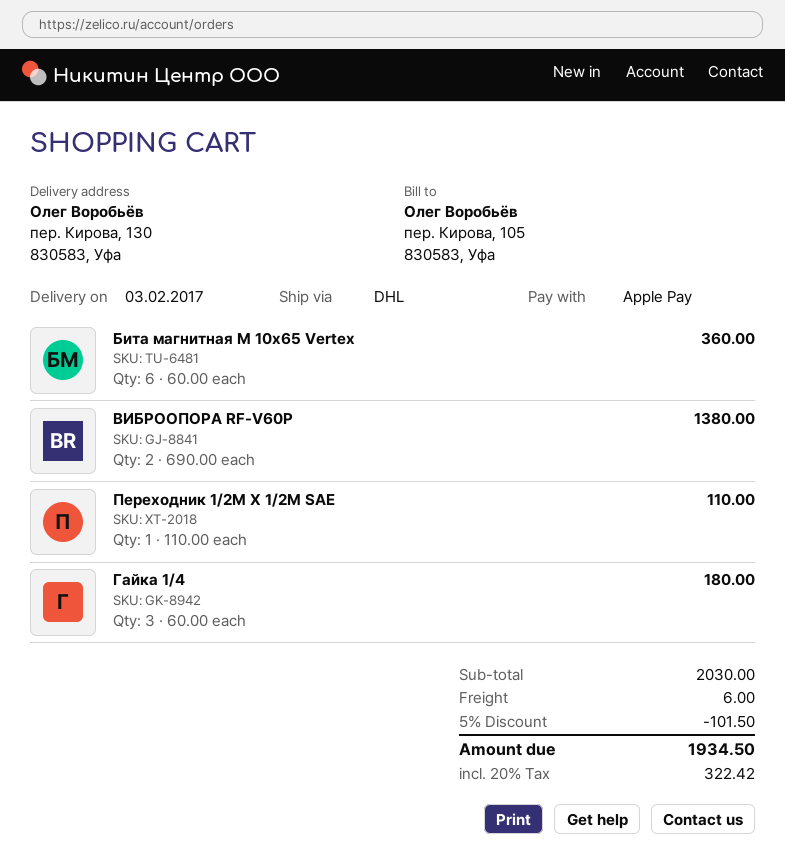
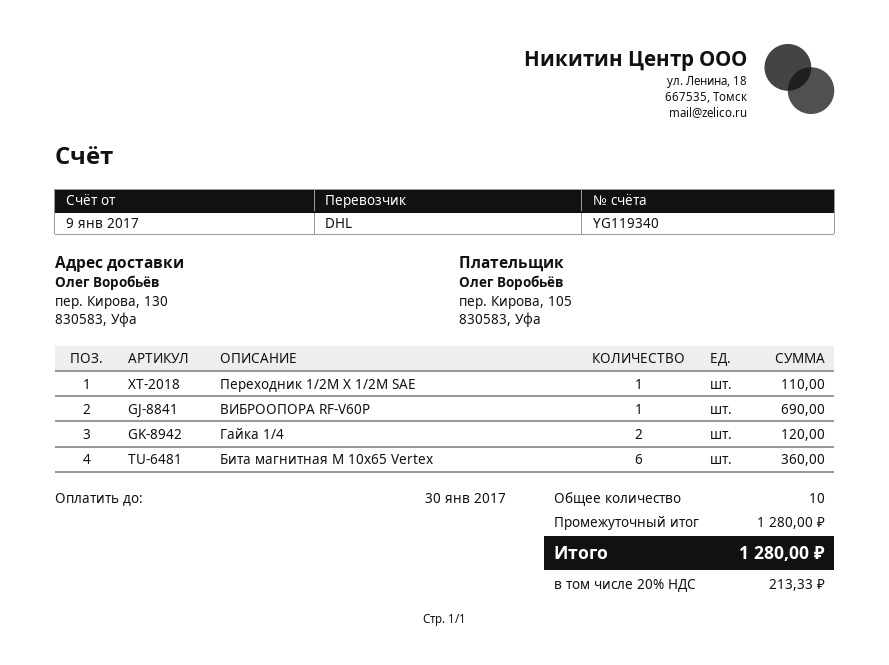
ВИБРООПОРА RF-V60P: 2 for 1380.00 -> 1 for 690.00
Гайка 1/4: 3 for 180.00 -> 2 for 120.00
subtotal: 2030.00 -> 1280.00
discount: 5% = 101.50 -> none
shipping: 6.00 -> none
tax: 20% = 322.42 -> 20% = 213.33
total: 1934.50 -> 1280.00

